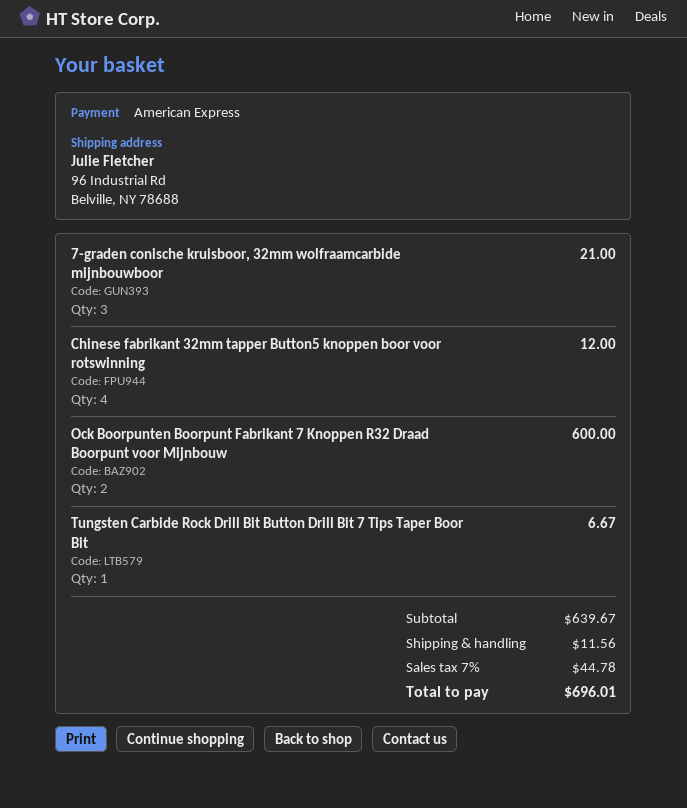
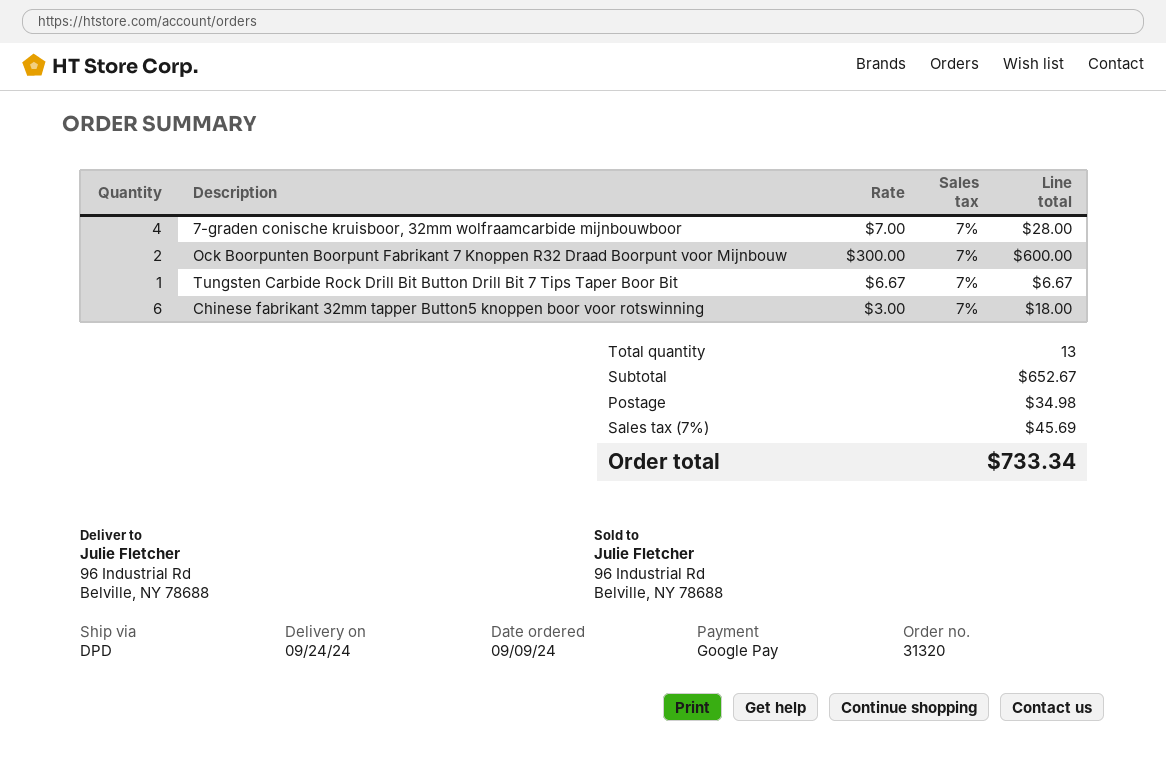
payment method: American Express -> Google Pay
7-graden conische kruisboor, 32mm wolfraamcarbide mijnbouwboor: 3 for 21.00 -> 4 for 28.00
Chinese fabrikant 32mm tapper Button5 knoppen boor voor rotswinning: 4 for 12.00 -> 6 for 18.00
subtotal: 639.67 -> 652.67
shipping: 11.56 -> 34.98
tax: 7% = 44.78 -> 7% = 45.69
total: 696.01 -> 733.34

